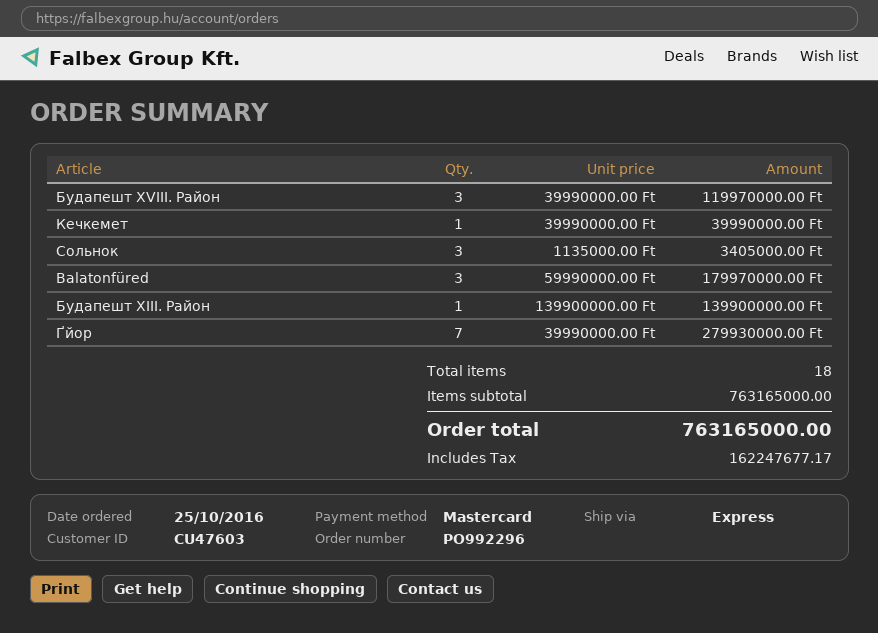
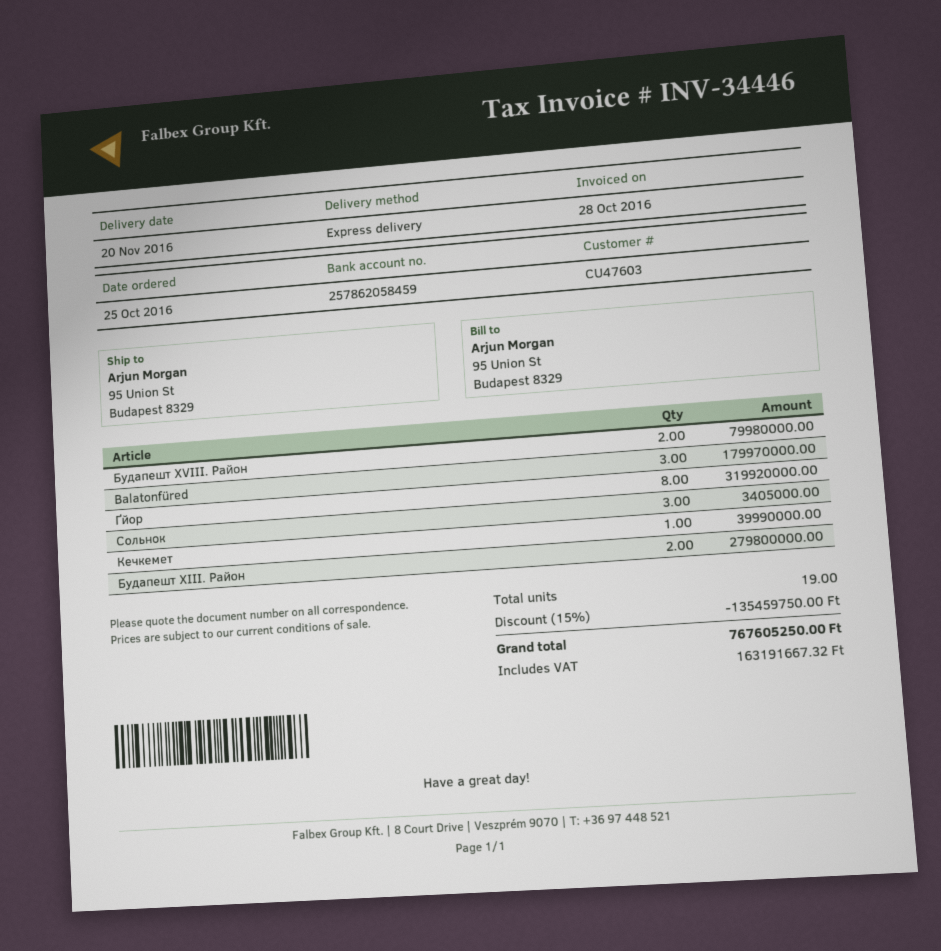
Будапешт XVIII. Район: 3 for 119970000.00 -> 2 for 79980000.00
Будапешт XIII. Район: 1 for 139900000.00 -> 2 for 279800000.00
Ґйор: 7 for 279930000.00 -> 8 for 319920000.00
total quantity: 18 -> 19
discount: none -> 15% = 135459750.00
tax: 162247677.17 -> 163191667.32
total: 763165000.00 -> 767605250.00

